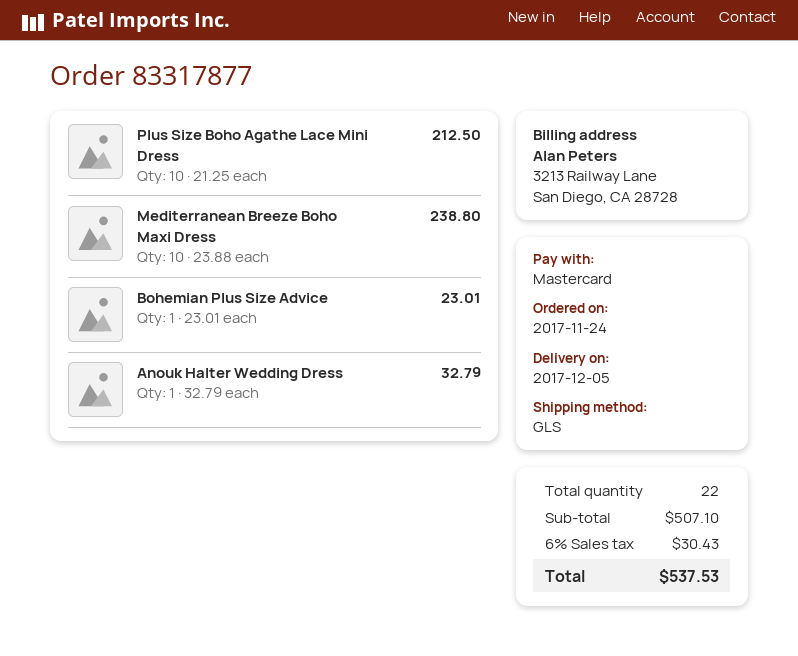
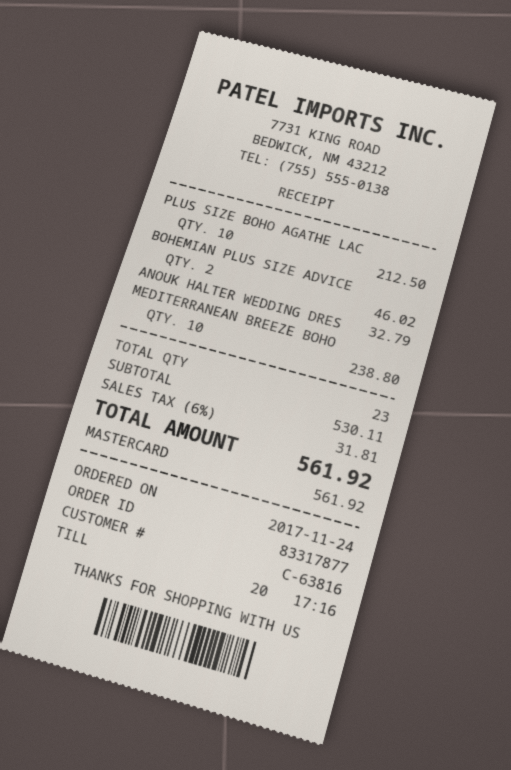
Bohemian Plus Size Advice: 1 for 23.01 -> 2 for 46.02
total quantity: 22 -> 23
subtotal: 507.10 -> 530.11
tax: 6% = 30.43 -> 6% = 31.81
total: 537.53 -> 561.92

